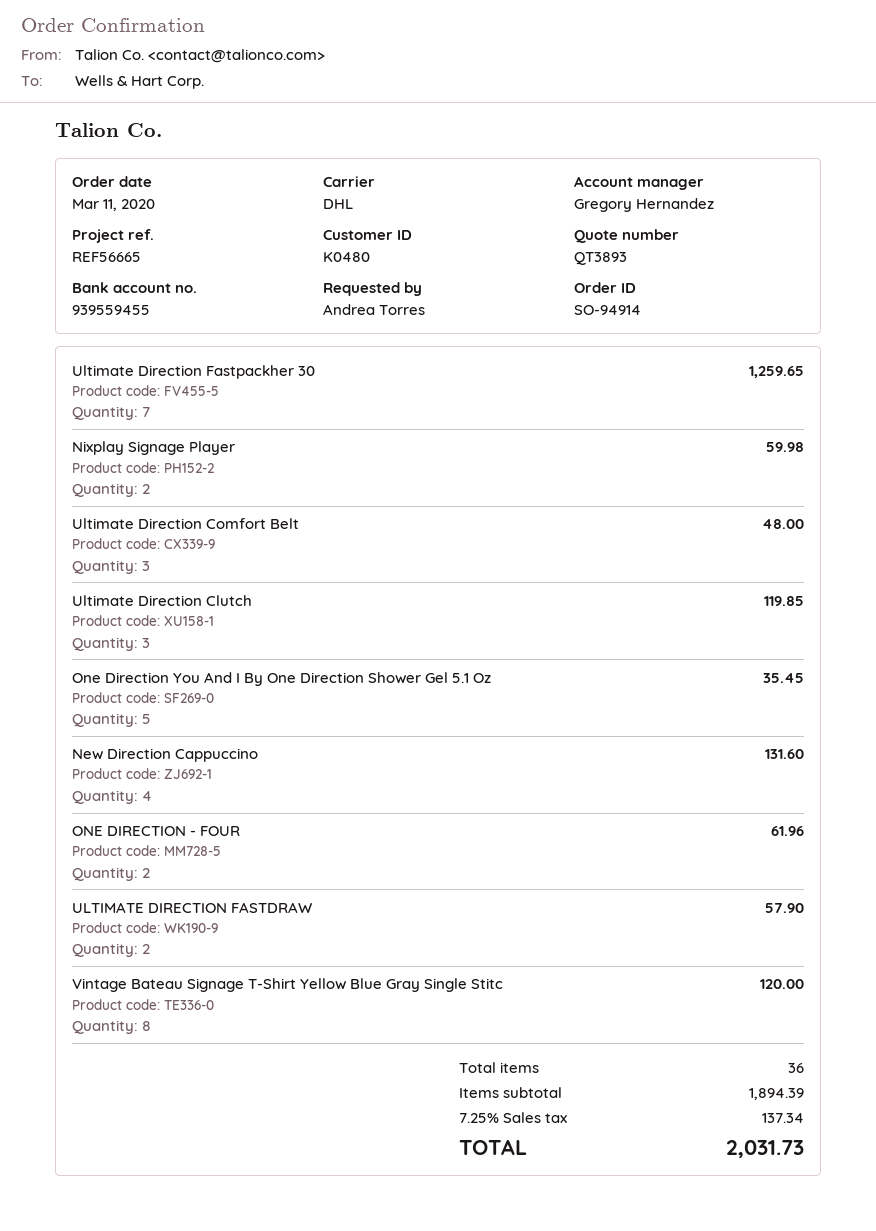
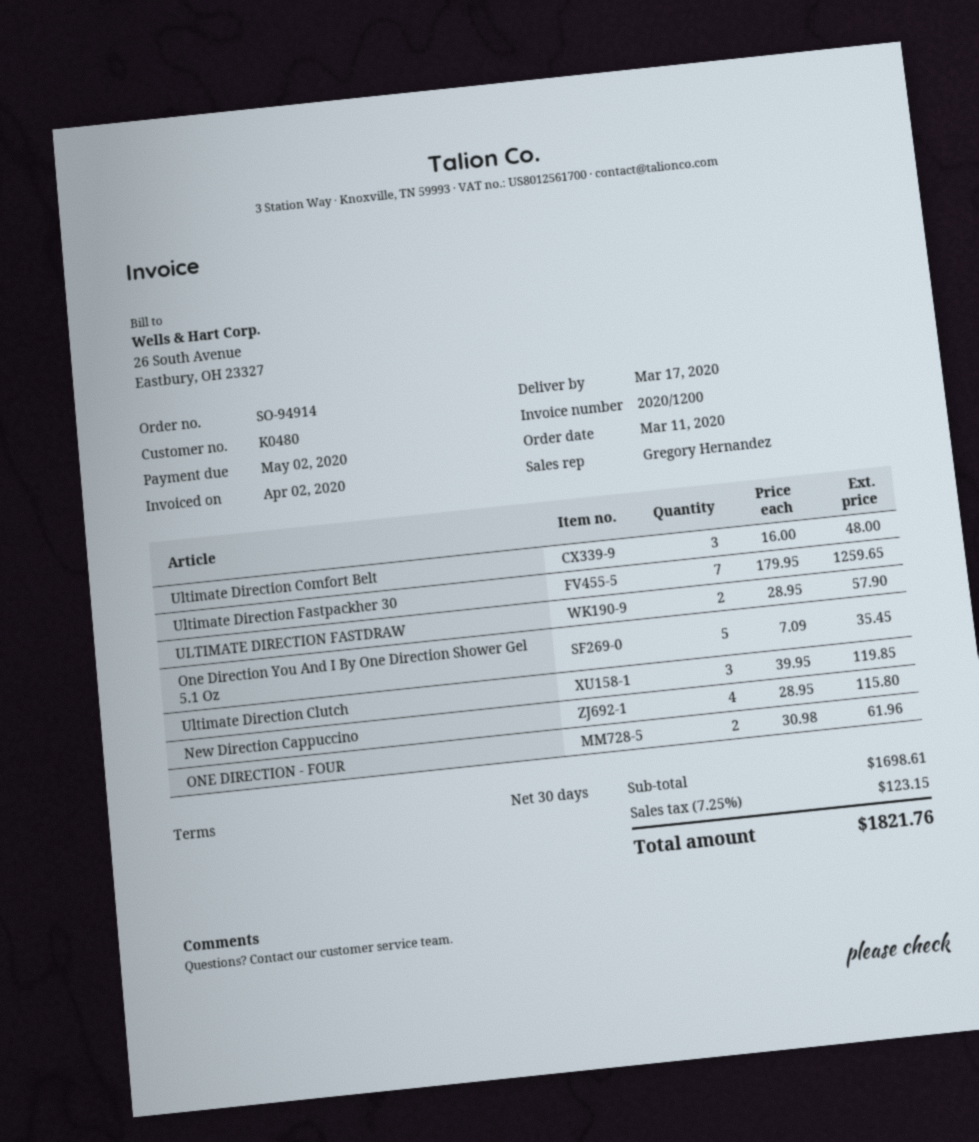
Nixplay Signage Player: 2 for 59.98 -> none
New Direction Cappuccino: 4 for 131.60 -> 4 for 115.80
Vintage Bateau Signage T-Shirt Yellow Blue Gray Single Stitc: 8 for 120.00 -> none
subtotal: 1894.39 -> 1698.61
tax: 7.25% = 137.34 -> 7.25% = 123.15
total: 2031.73 -> 1821.76

